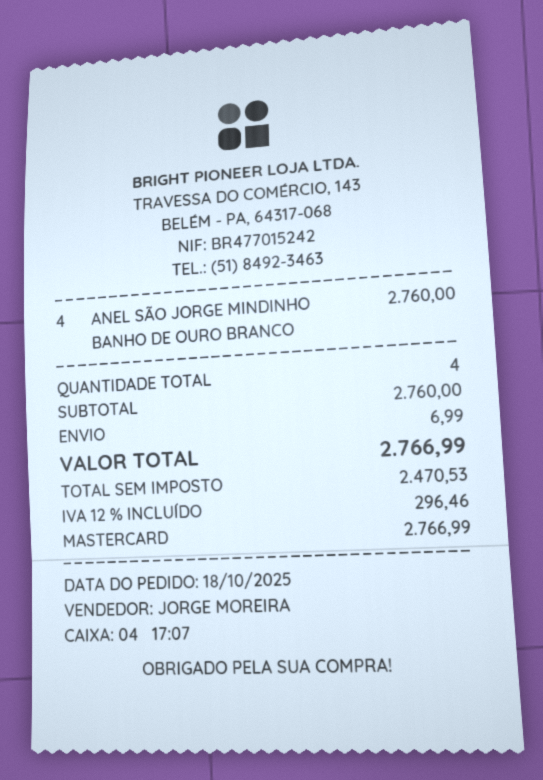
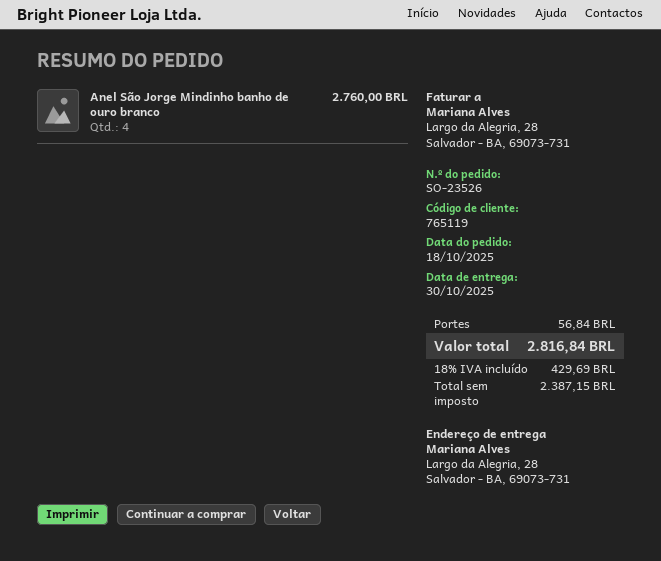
shipping: 6.99 -> 56.84
net: 2470.53 -> 2387.15
tax: 12% = 296.46 -> 18% = 429.69
total: 2766.99 -> 2816.84

